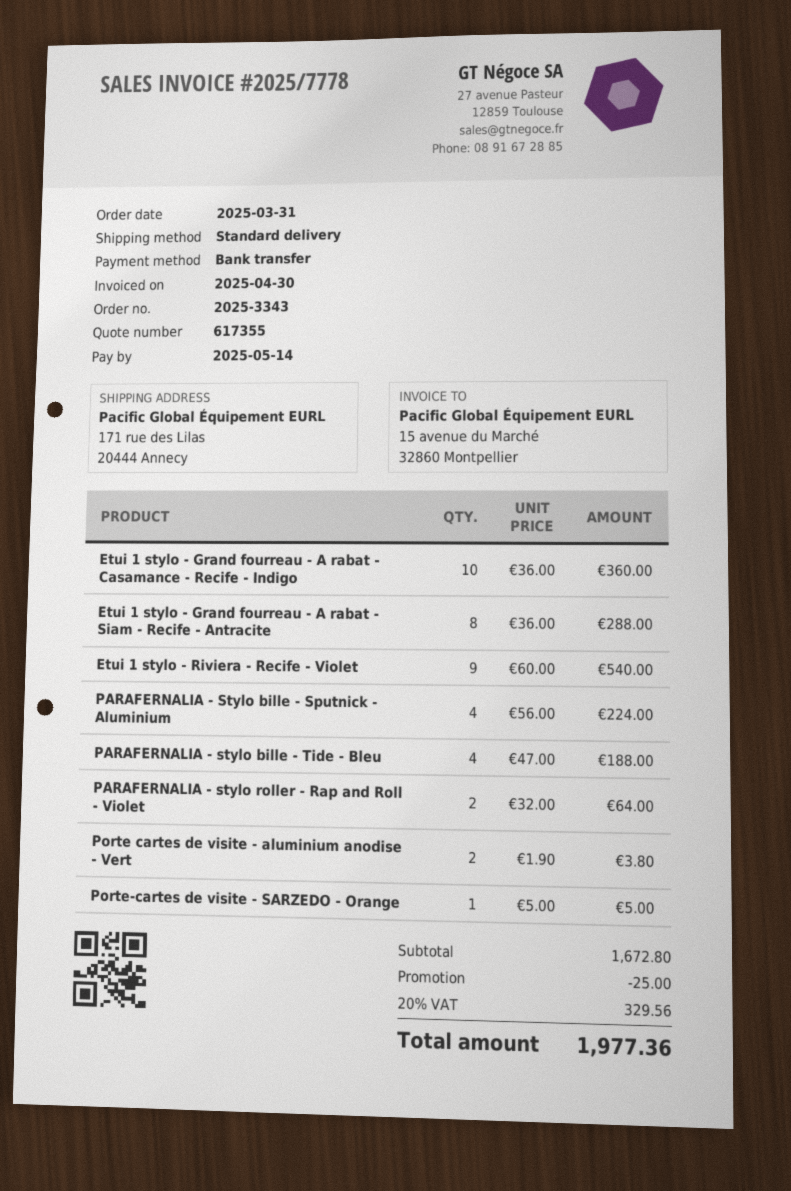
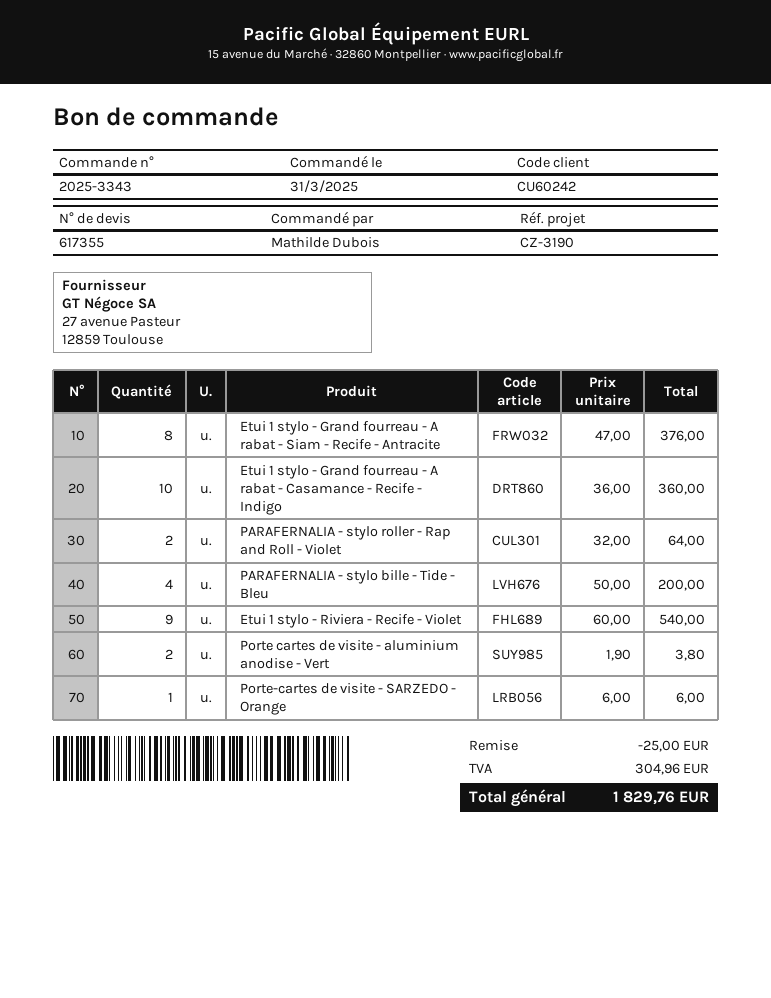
Etui 1 stylo - Grand fourreau - A rabat - Siam - Recife - Antracite: 8 x 36.00 = 288.00 -> 8 x 47.00 = 376.00
PARAFERNALIA - Stylo bille - Sputnick - Aluminium: 4 x 56.00 = 224.00 -> none
PARAFERNALIA - stylo bille - Tide - Bleu: 4 x 47.00 = 188.00 -> 4 x 50.00 = 200.00
Porte-cartes de visite - SARZEDO - Orange: 1 x 5.00 = 5.00 -> 1 x 6.00 = 6.00
tax: 329.56 -> 304.96
total: 1977.36 -> 1829.76

